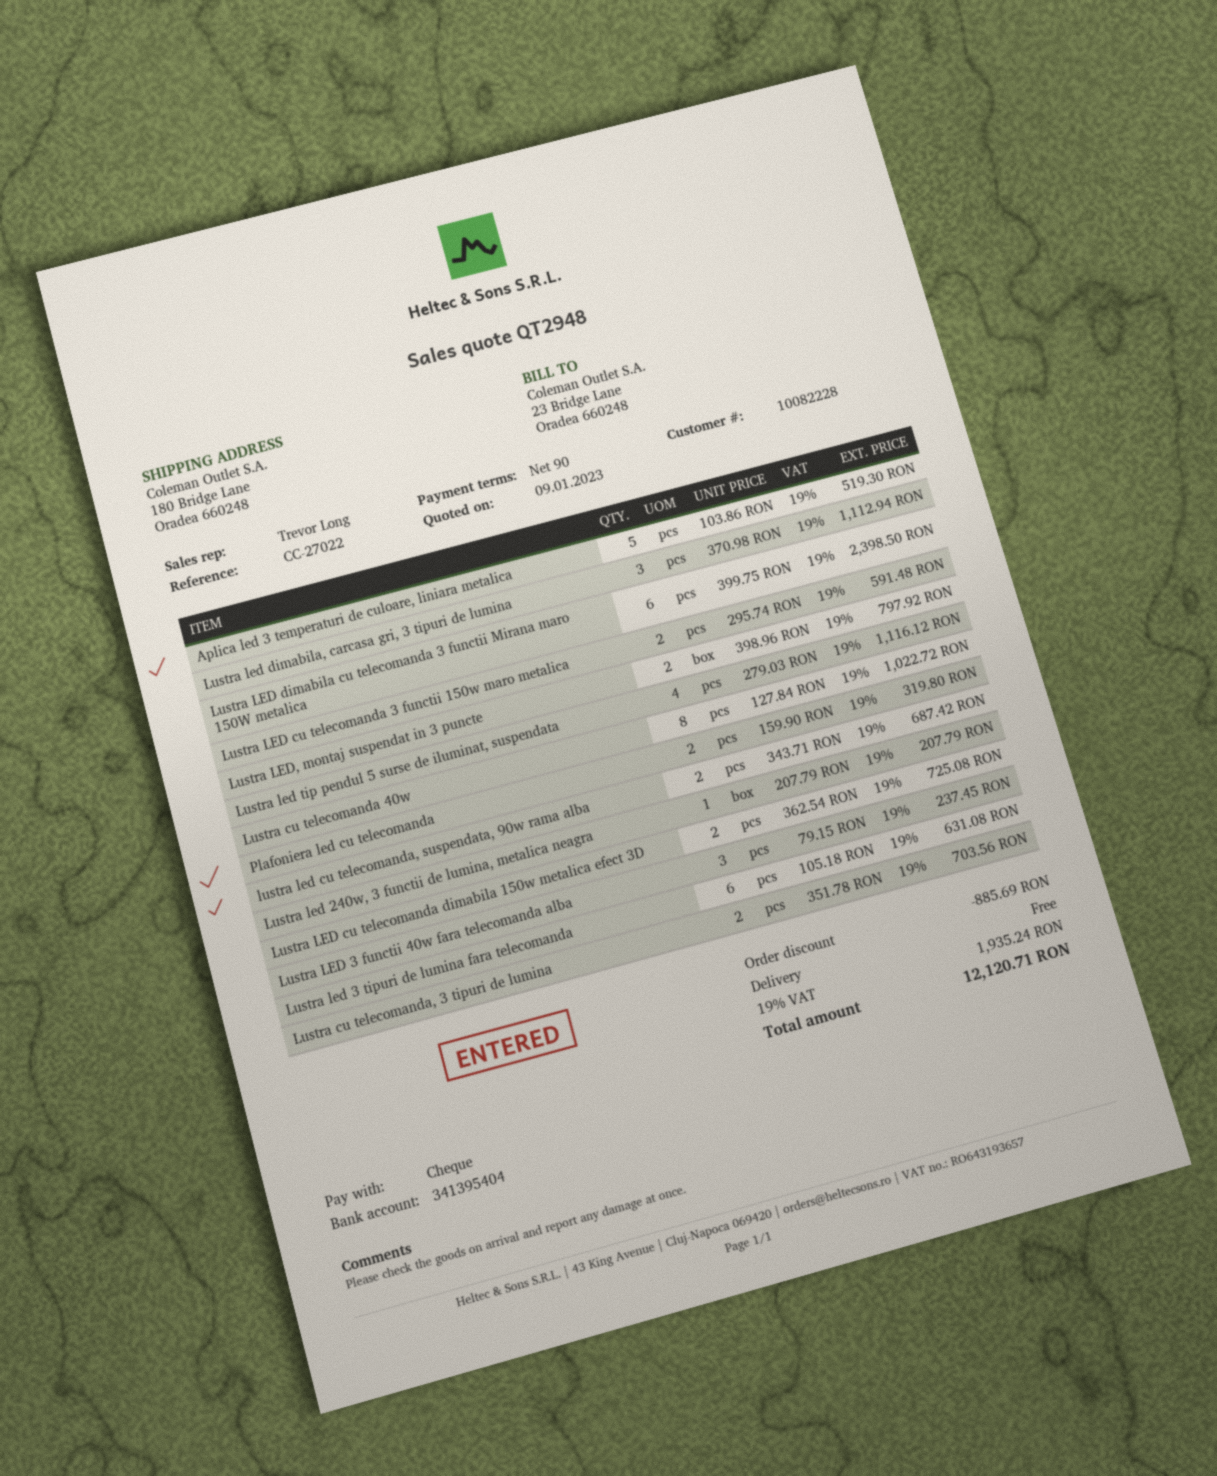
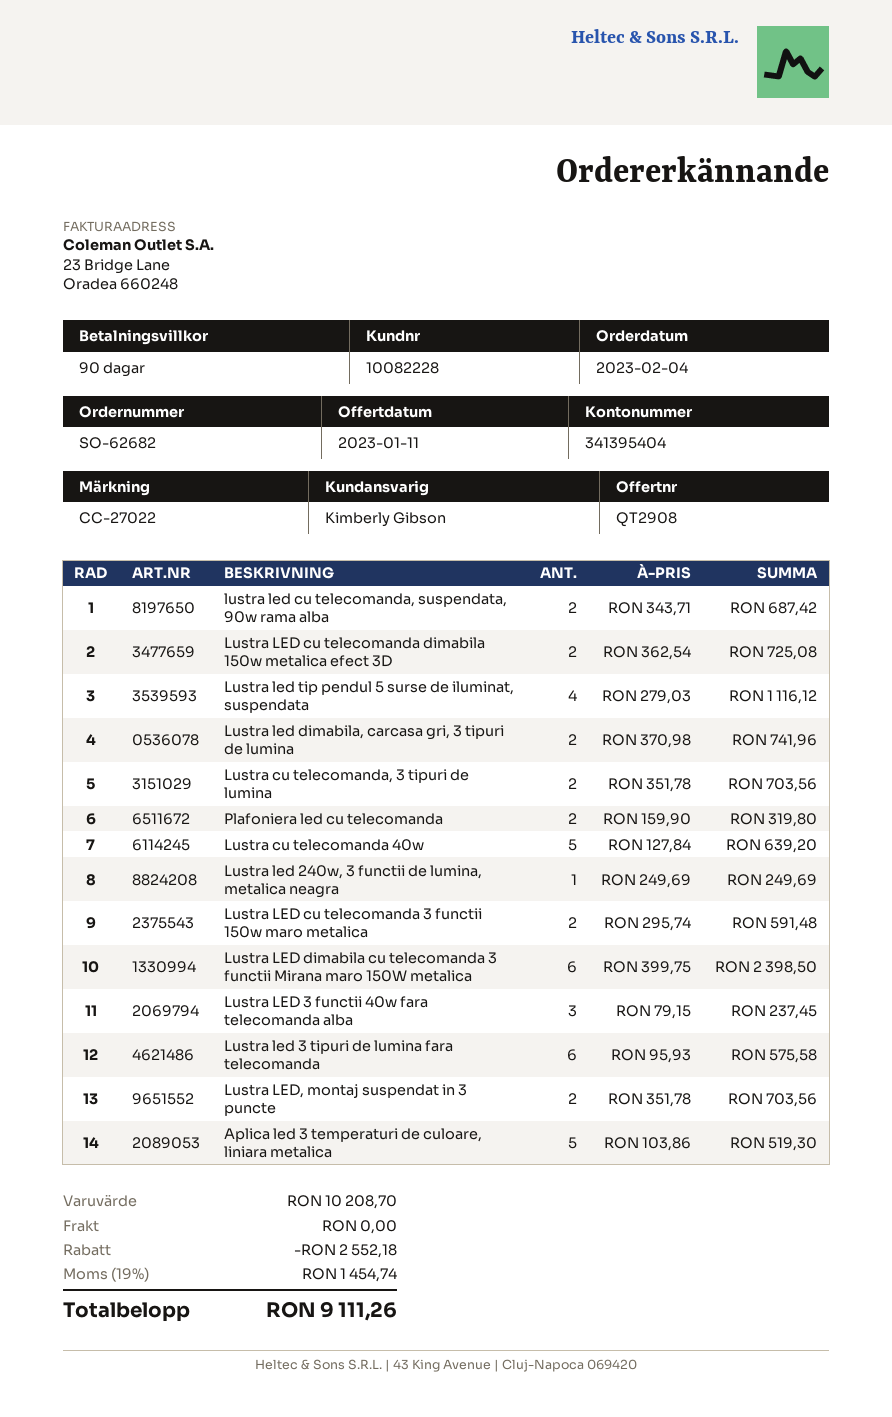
quote number: QT2948 -> QT2908
quote date: 2023-01-09 -> 2023-01-11
sales rep: Trevor Long -> Kimberly Gibson
Lustra led dimabila, carcasa gri, 3 tipuri de lumina: 3 x 370.98 = 1112.94 -> 2 x 370.98 = 741.96
Lustra LED, montaj suspendat in 3 puncte: 2 x 398.96 = 797.92 -> 2 x 351.78 = 703.56
Lustra cu telecomanda 40w: 8 x 127.84 = 1022.72 -> 5 x 127.84 = 639.20
Lustra led 240w, 3 functii de lumina, metalica neagra: 1 x 207.79 = 207.79 -> 1 x 249.69 = 249.69
Lustra led 3 tipuri de lumina fara telecomanda: 6 x 105.18 = 631.08 -> 6 x 95.93 = 575.58
discount: 885.69 -> 2552.18
tax: 19% = 1935.24 -> 19% = 1454.74
total: 12120.71 -> 9111.26

